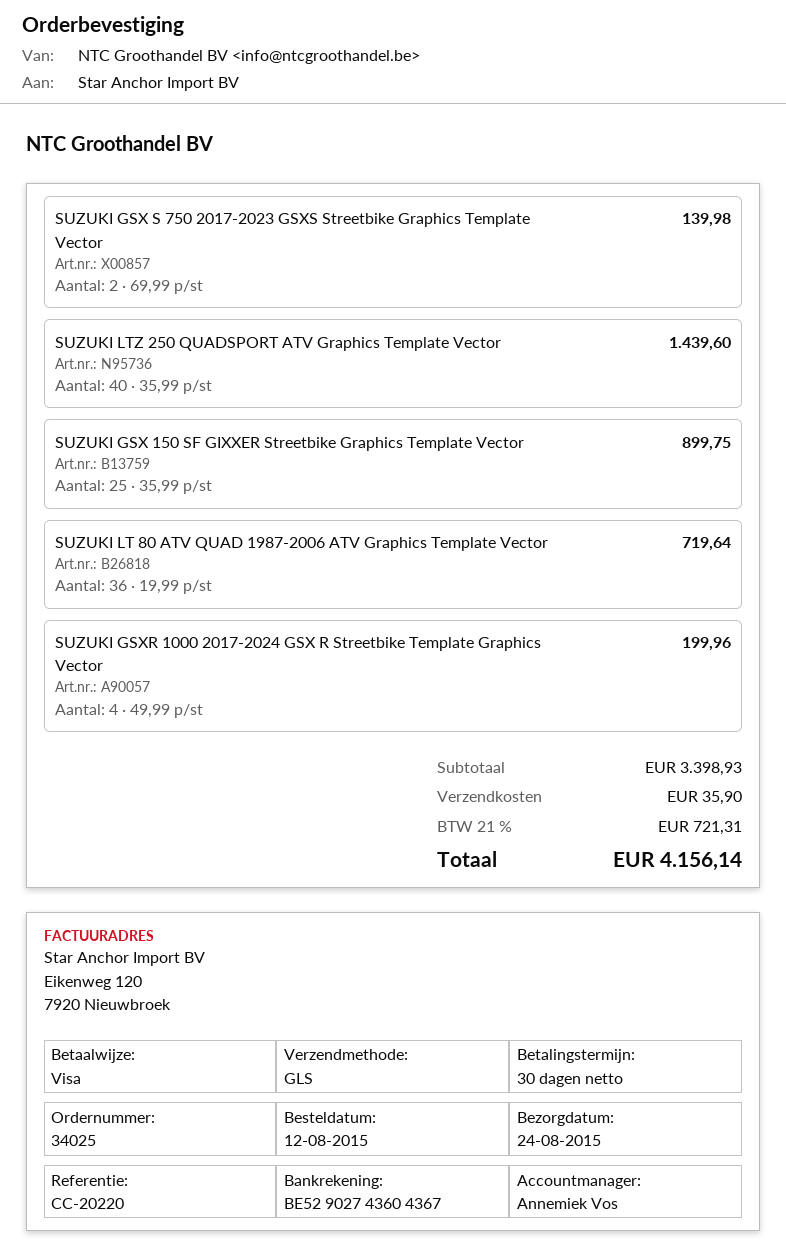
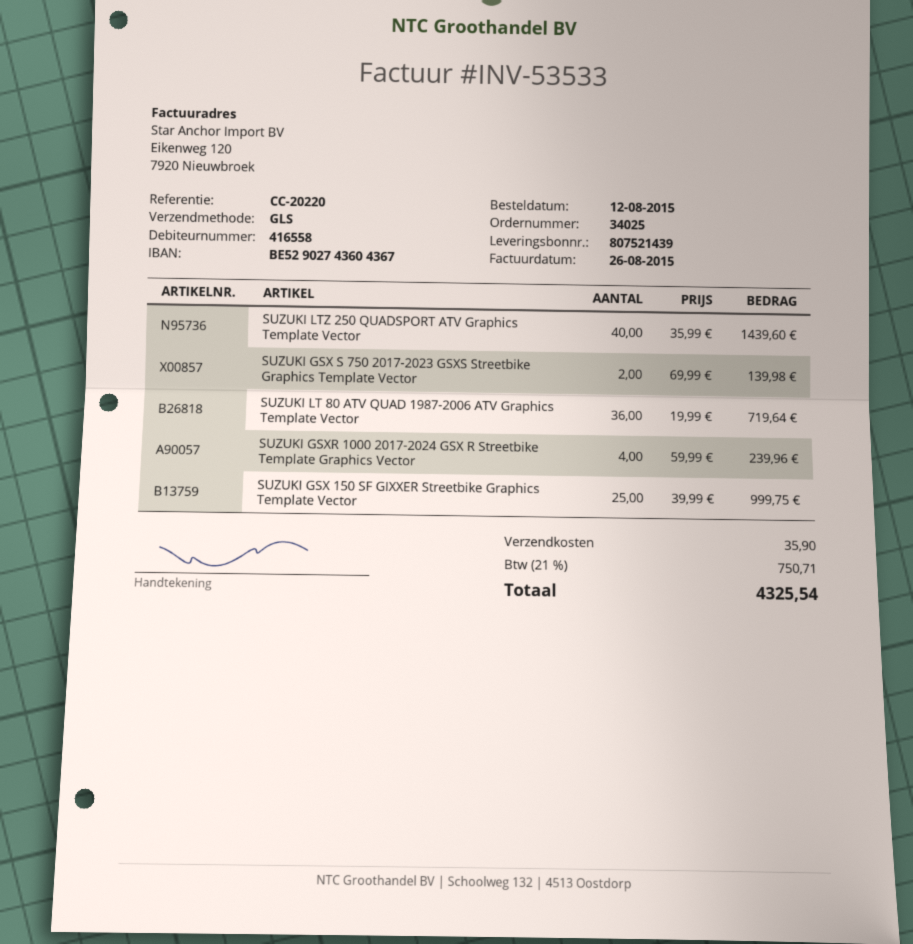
SUZUKI GSX 150 SF GIXXER Streetbike Graphics Template Vector: 25 x 35.99 = 899.75 -> 25 x 39.99 = 999.75
SUZUKI GSXR 1000 2017-2024 GSX R Streetbike Template Graphics Vector: 4 x 49.99 = 199.96 -> 4 x 59.99 = 239.96
tax: 21% = 721.31 -> 21% = 750.71
total: 4156.14 -> 4325.54

